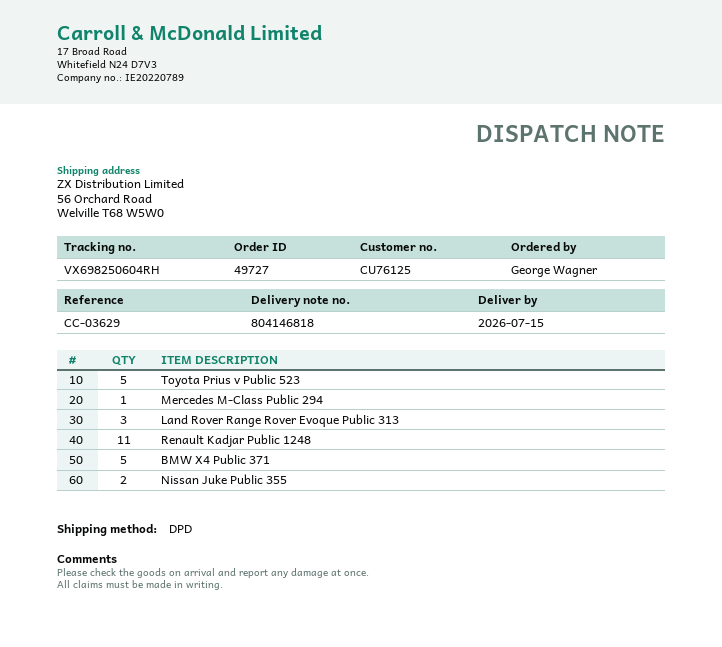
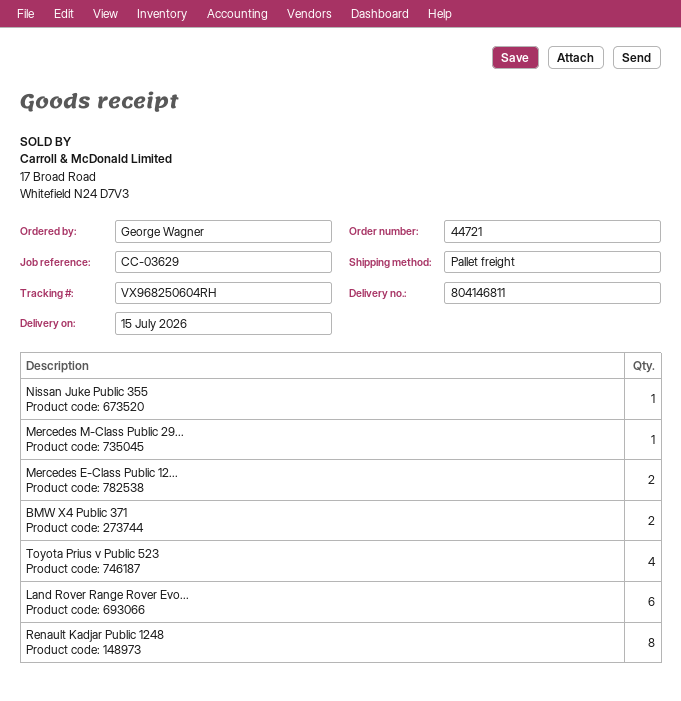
order number: 49727 -> 44721
delivery note number: 804146818 -> 804146811
shipping method: DPD -> pallet freight
tracking number: VX698250604RH -> VX968250604RH
Toyota Prius v Public 523: 5 -> 4
Land Rover Range Rover Evoque Public 313: 3 -> 6
Renault Kadjar Public 1248: 11 -> 8
BMW X4 Public 371: 5 -> 2
Nissan Juke Public 355: 2 -> 1
Mercedes E-Class Public 12...: none -> 2

